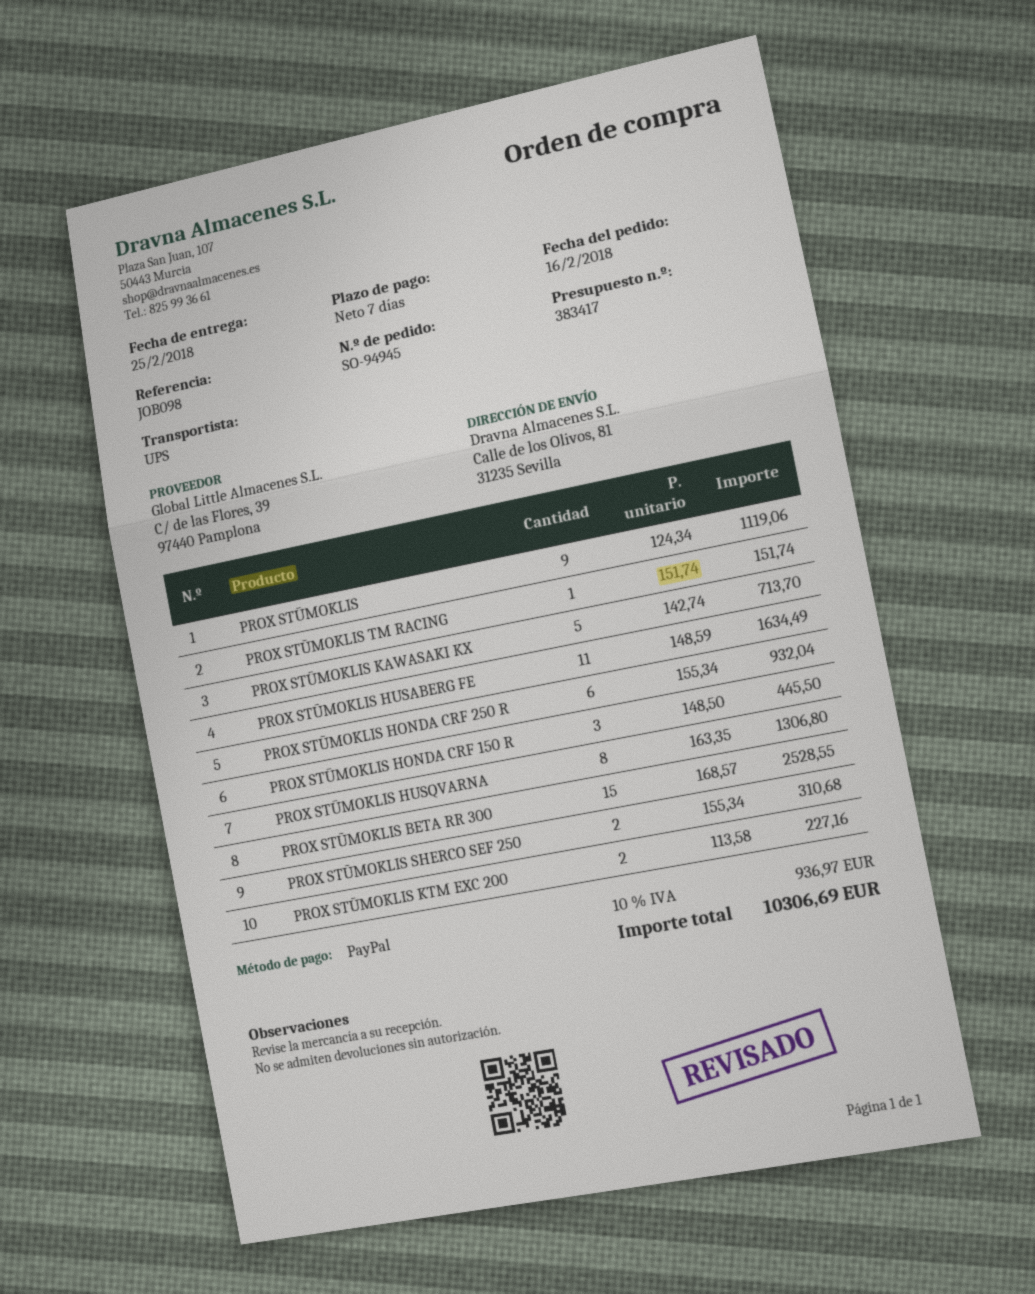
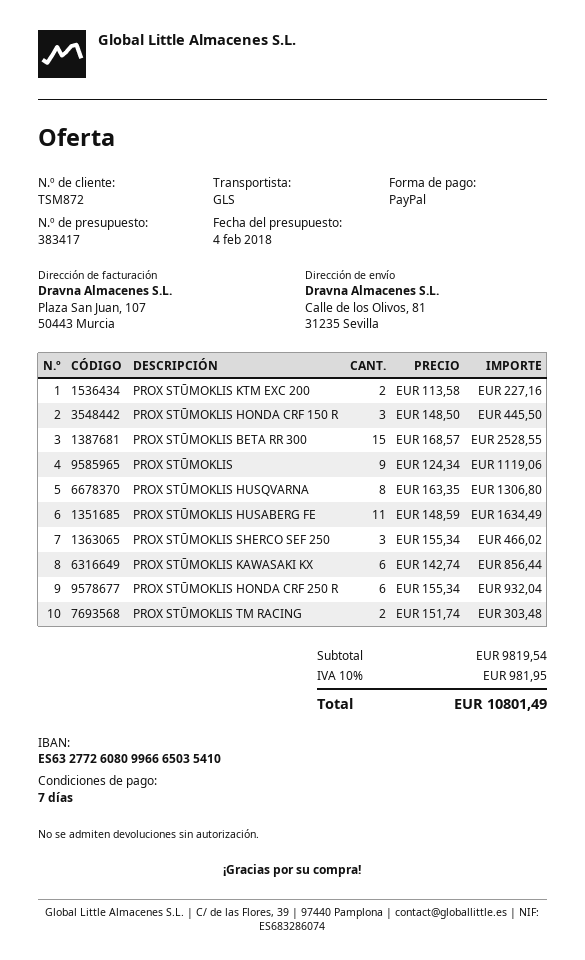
shipping method: UPS -> GLS
PROX STŪMOKLIS TM RACING: 1 x 151.74 = 151.74 -> 2 x 151.74 = 303.48
PROX STŪMOKLIS KAWASAKI KX: 5 x 142.74 = 713.70 -> 6 x 142.74 = 856.44
PROX STŪMOKLIS SHERCO SEF 250: 2 x 155.34 = 310.68 -> 3 x 155.34 = 466.02
tax: 10% = 936.97 -> 10% = 981.95
total: 10306.69 -> 10801.49

